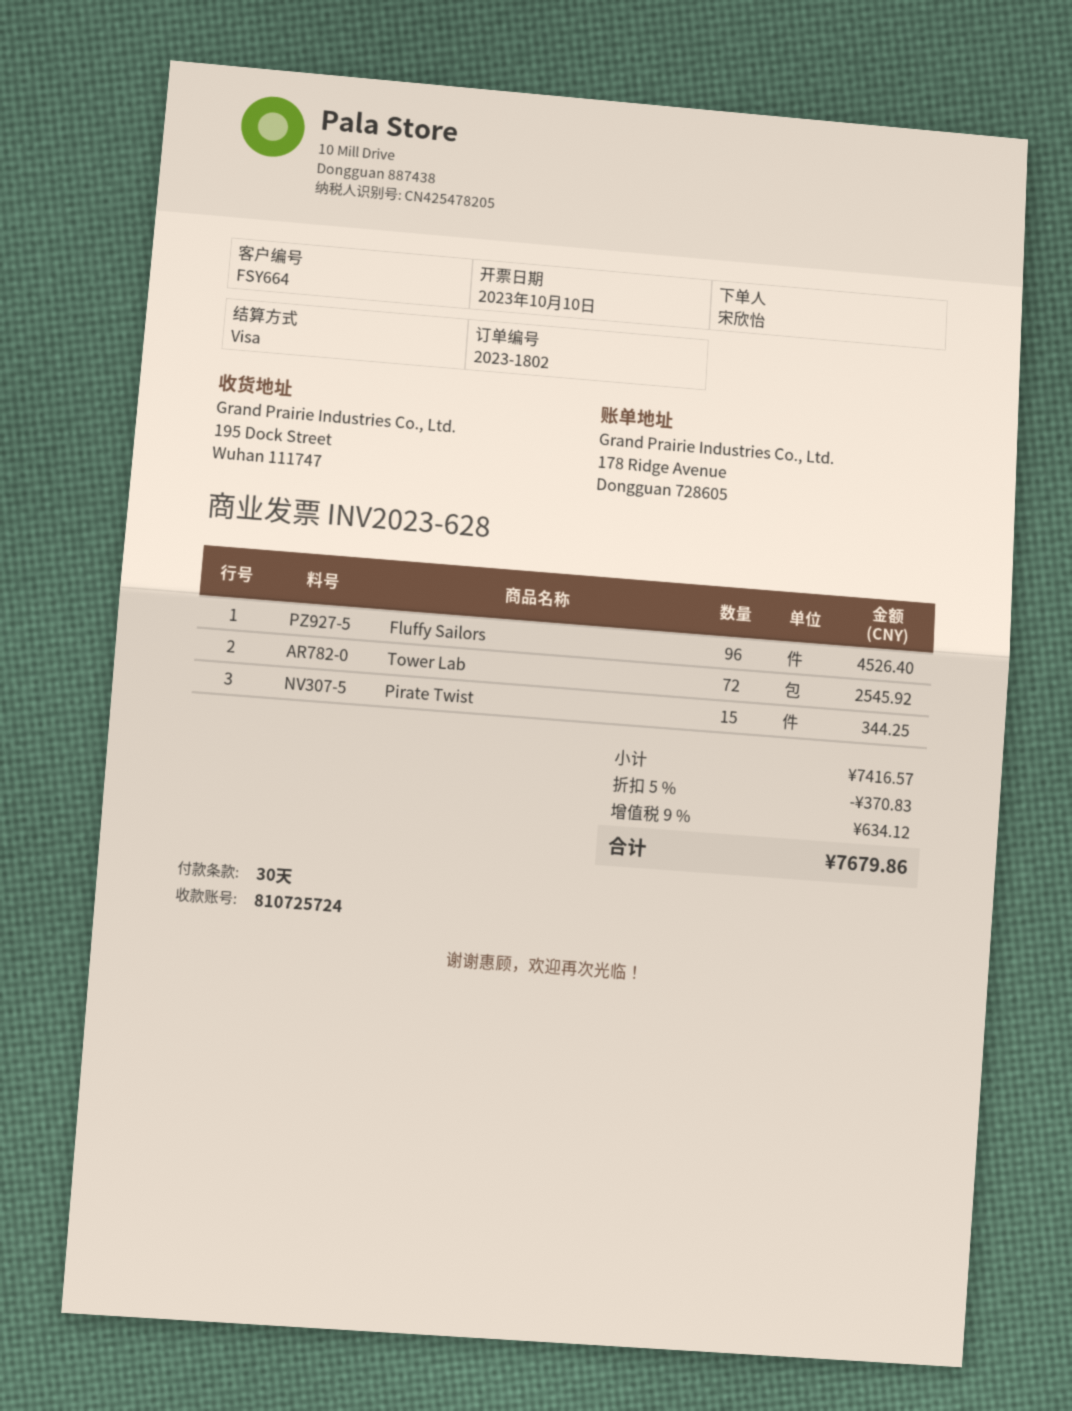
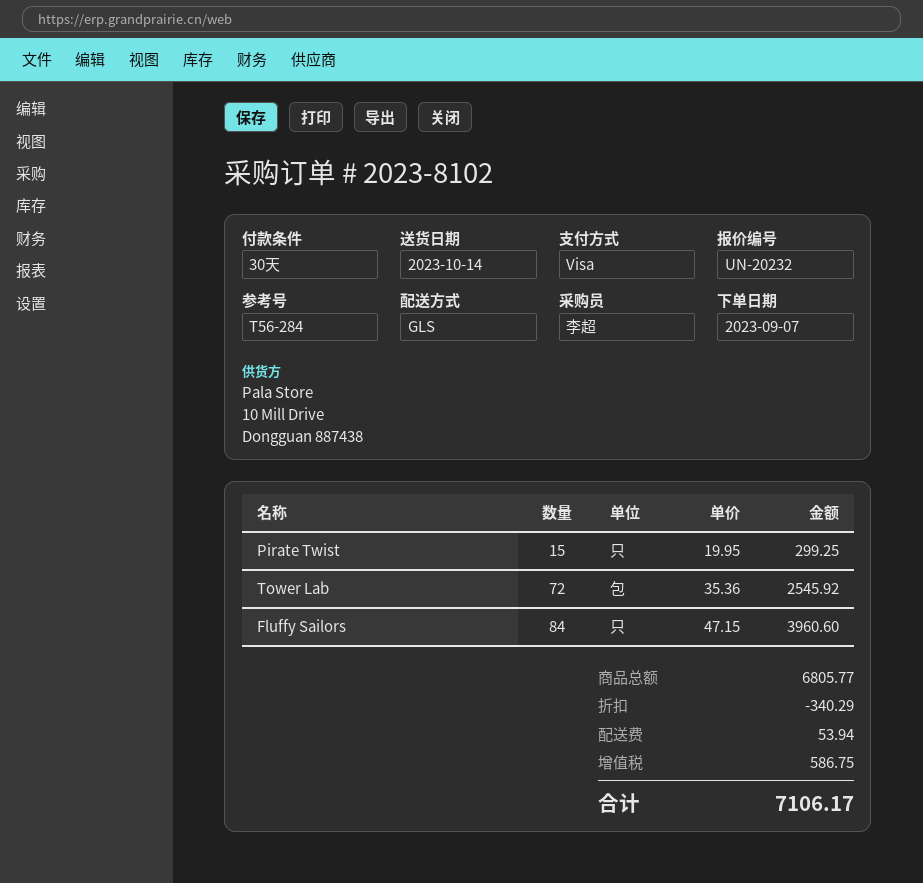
order number: 2023-1802 -> 2023-8102
ordered by: 宋欣怡 -> 李超
Fluffy Sailors: 96 for 4526.40 -> 84 for 3960.60
Pirate Twist: 15 for 344.25 -> 15 for 299.25
subtotal: 7416.57 -> 6805.77
discount: 370.83 -> 340.29
shipping: none -> 53.94
tax: 634.12 -> 586.75
total: 7679.86 -> 7106.17

